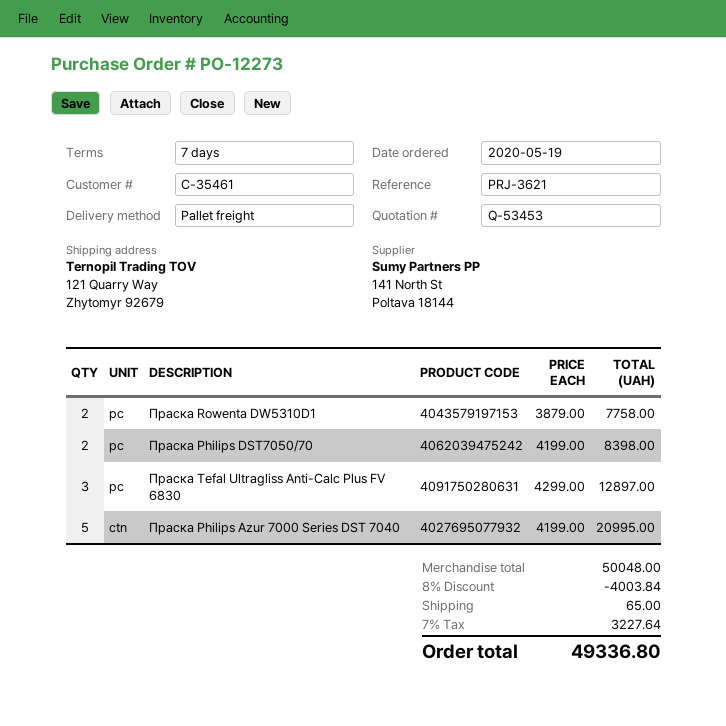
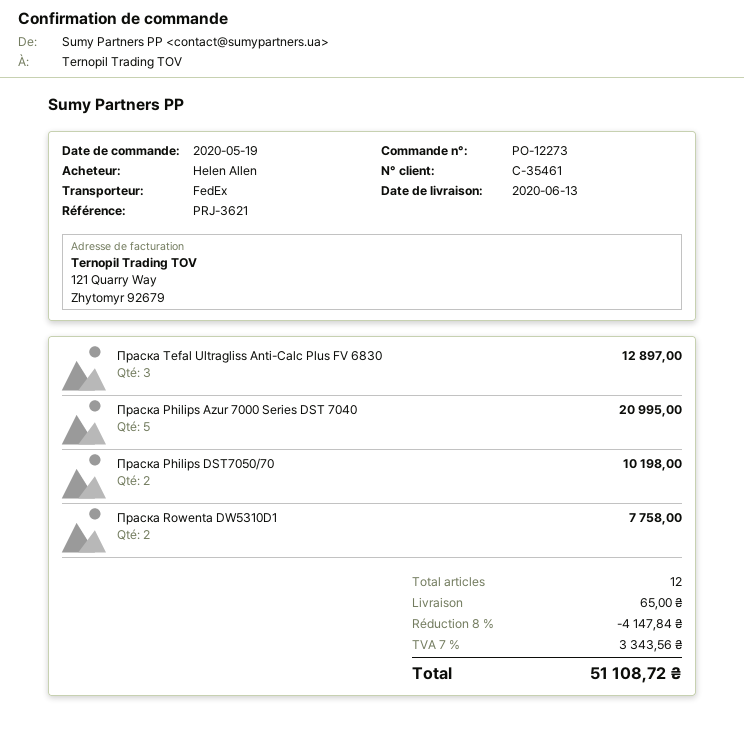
shipping method: pallet freight -> FedEx
Праска Philips DST7050/70: 2 for 8398.00 -> 2 for 10198.00
discount: 8% = 4003.84 -> 8% = 4147.84
tax: 7% = 3227.64 -> 7% = 3343.56
total: 49336.80 -> 51108.72

